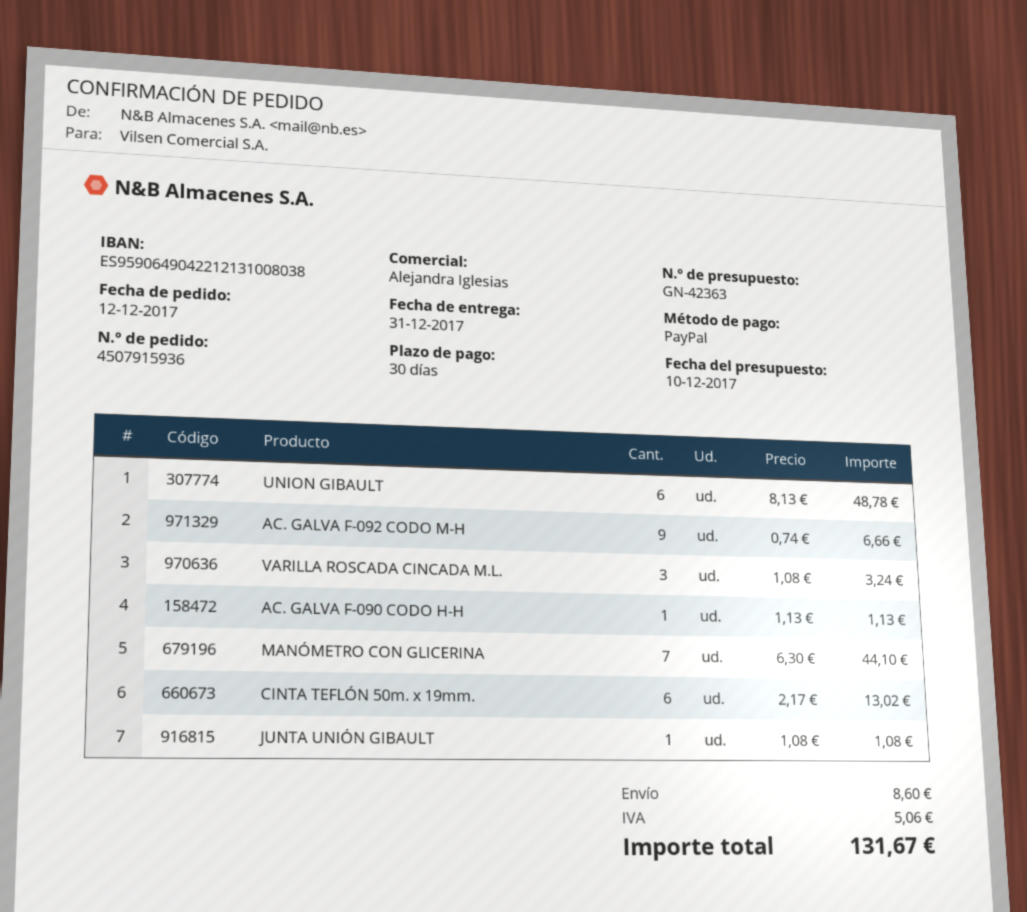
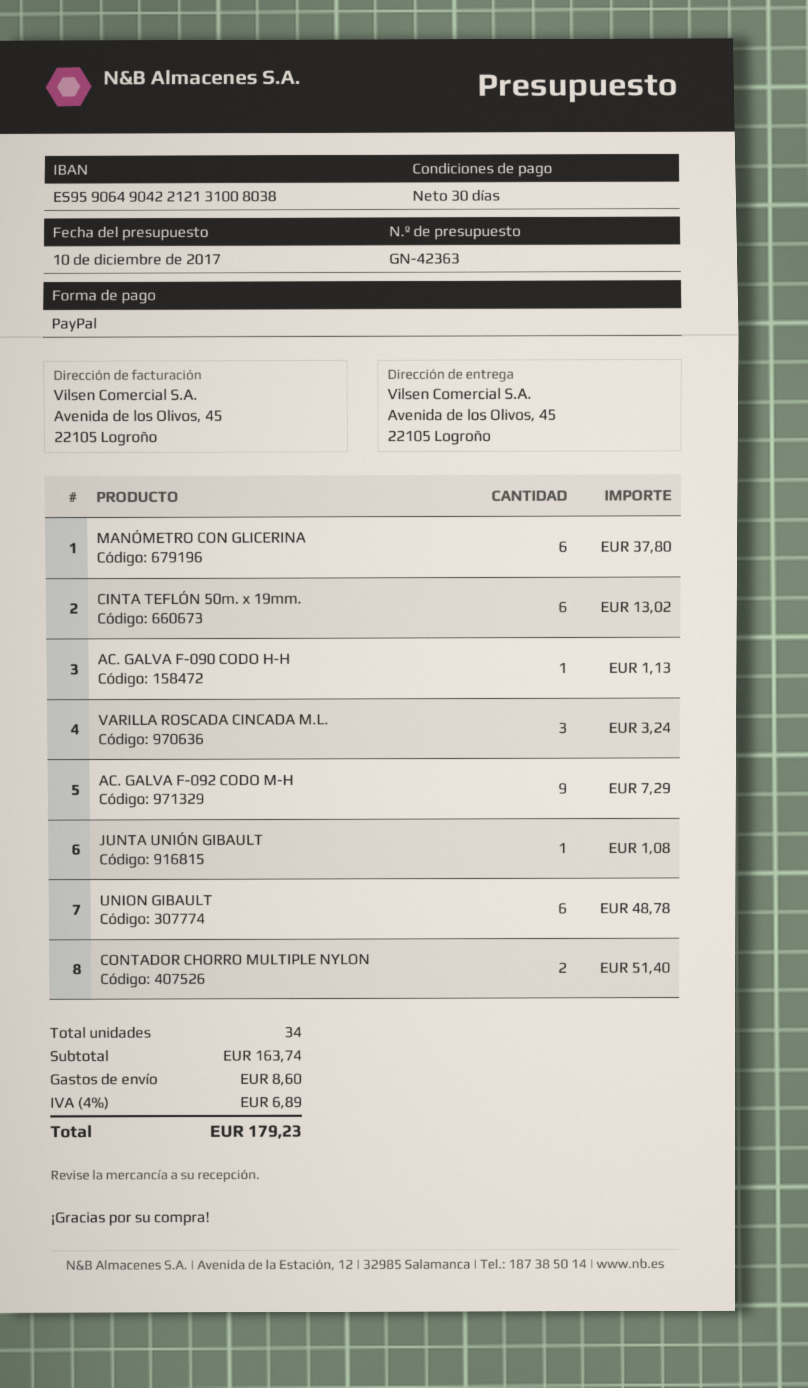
AC. GALVA F-092 CODO M-H: 9 for 6.66 -> 9 for 7.29
MANÓMETRO CON GLICERINA: 7 for 44.10 -> 6 for 37.80
CONTADOR CHORRO MULTIPLE NYLON: none -> 2 for 51.40
tax: 5.06 -> 6.89
total: 131.67 -> 179.23

